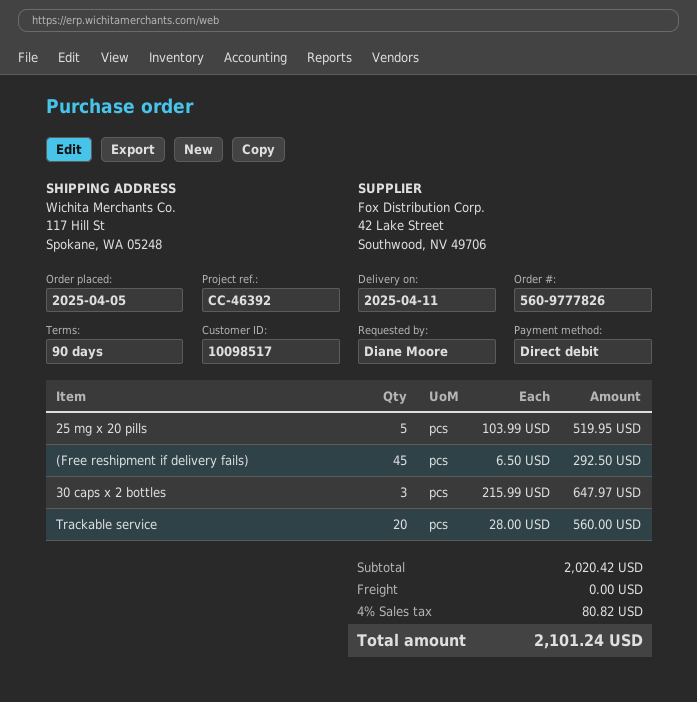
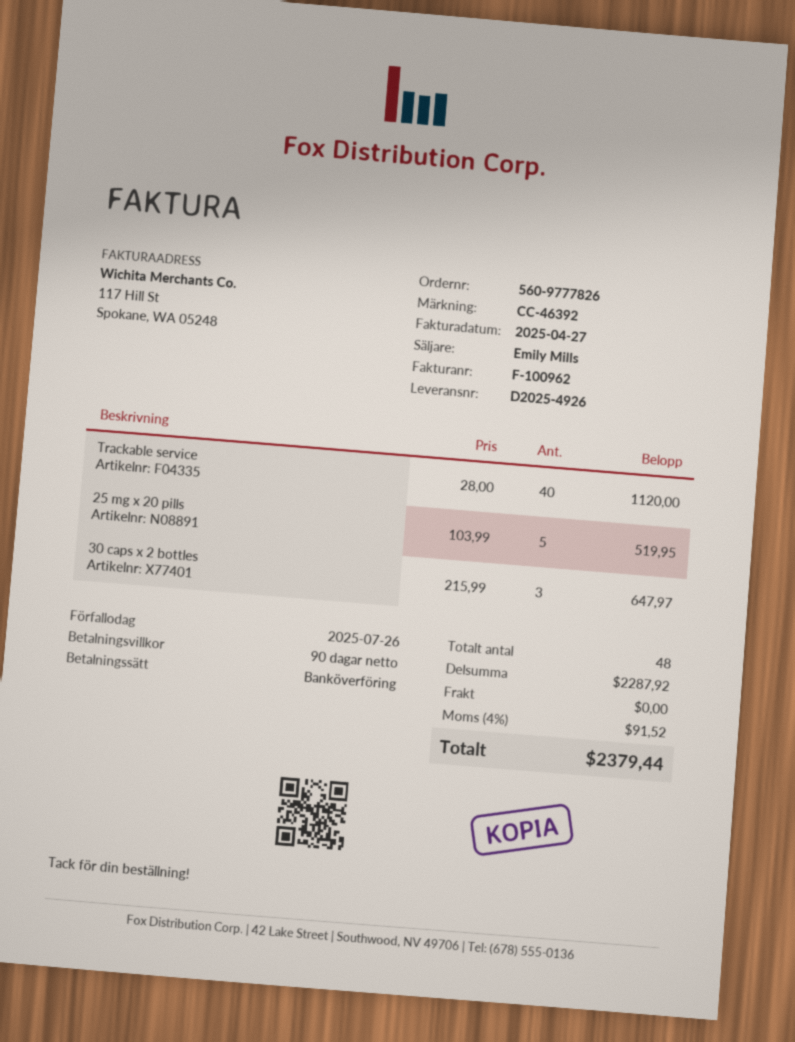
payment method: direct debit -> bank transfer
(Free reshipment if delivery fails): 45 x 6.50 = 292.50 -> none
Trackable service: 20 x 28.00 = 560.00 -> 40 x 28.00 = 1120.00
subtotal: 2020.42 -> 2287.92
tax: 4% = 80.82 -> 4% = 91.52
total: 2101.24 -> 2379.44

